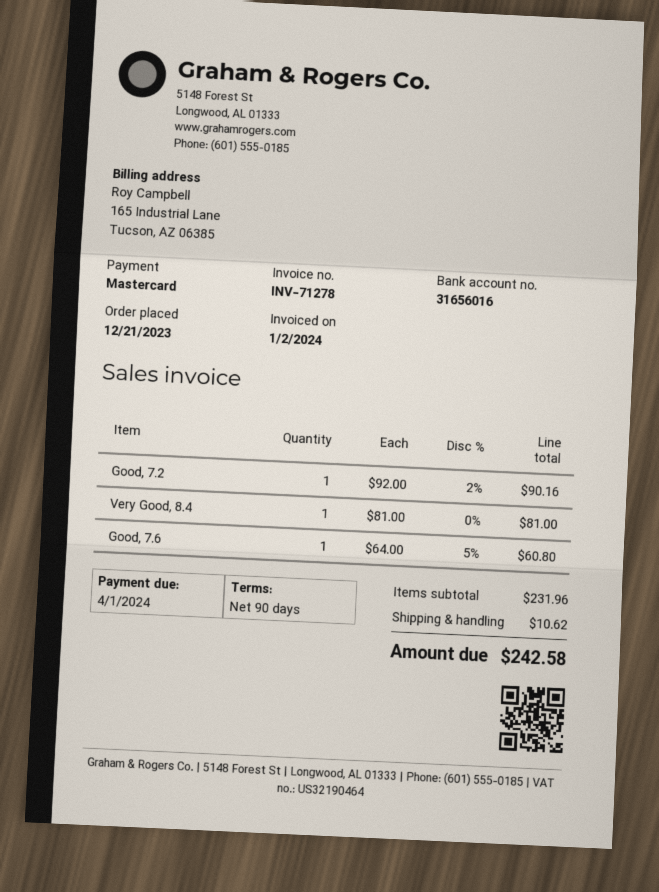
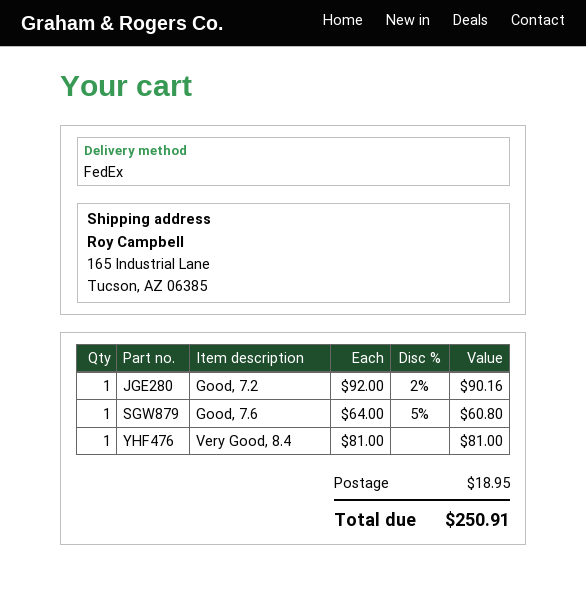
shipping: 10.62 -> 18.95
total: 242.58 -> 250.91

